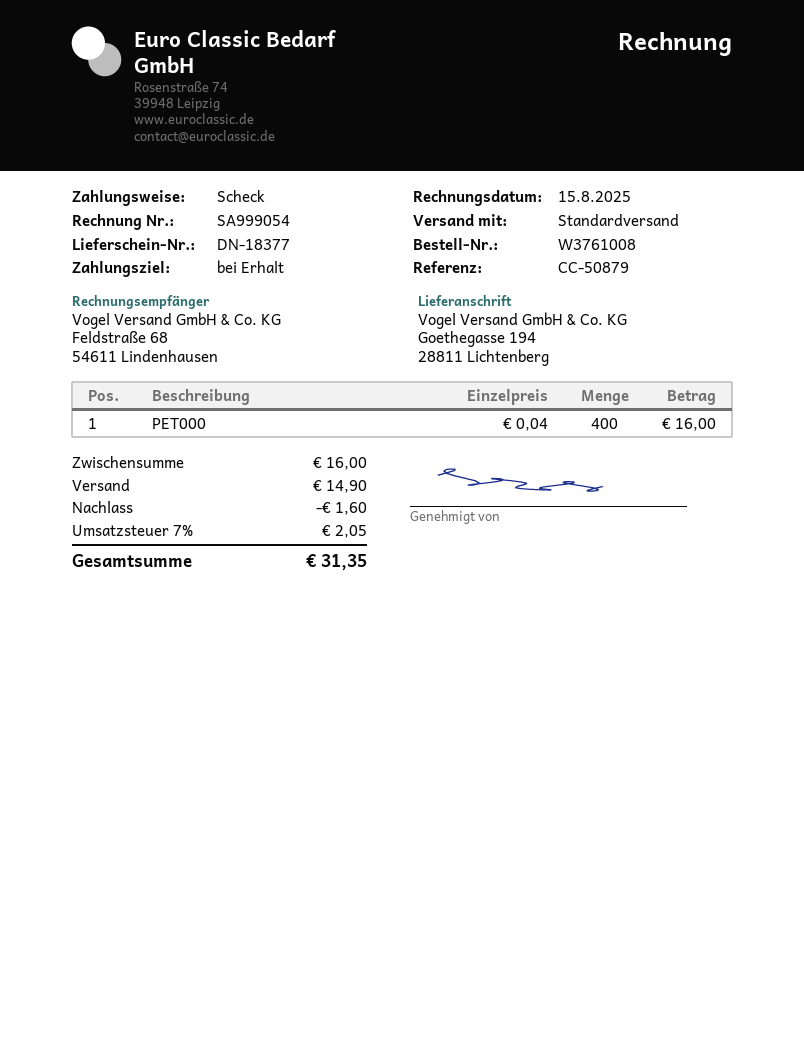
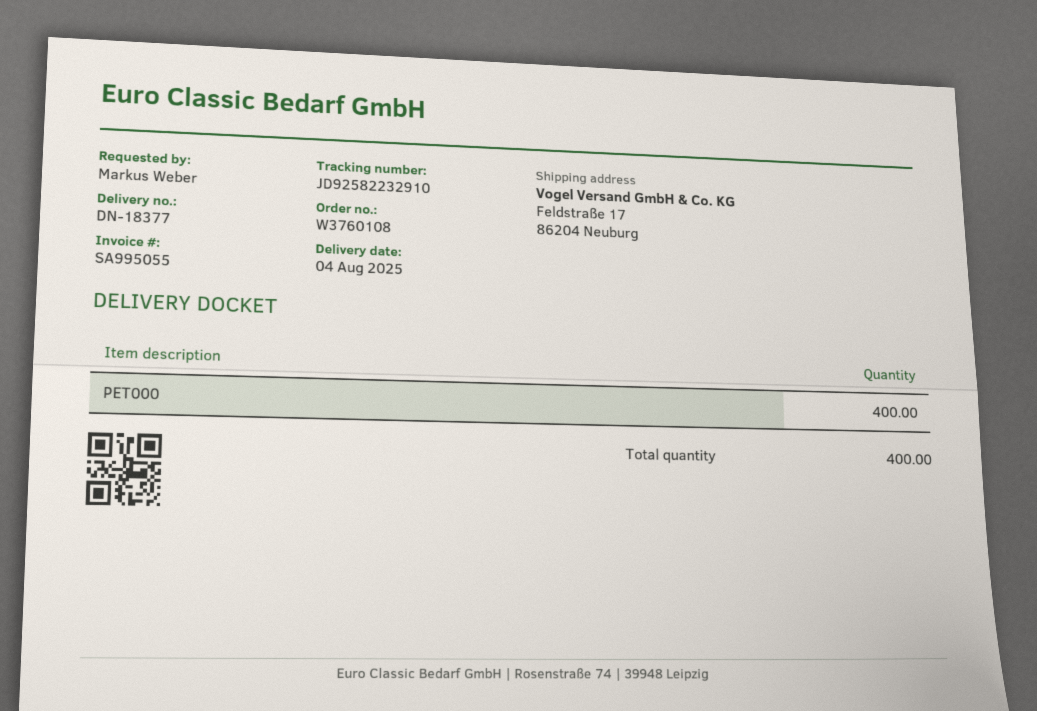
order number: W3761008 -> W3760108
invoice number: SA999054 -> SA995055
ship to: Goethegasse 194, 28811 Lichtenberg -> Feldstraße 17, 86204 Neuburg

